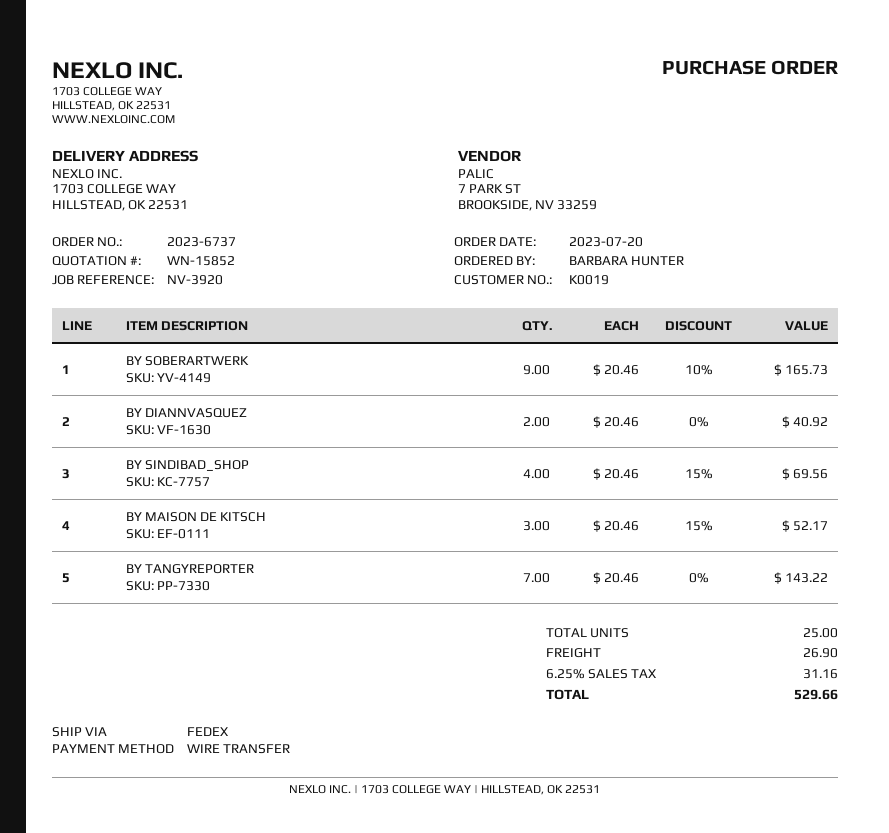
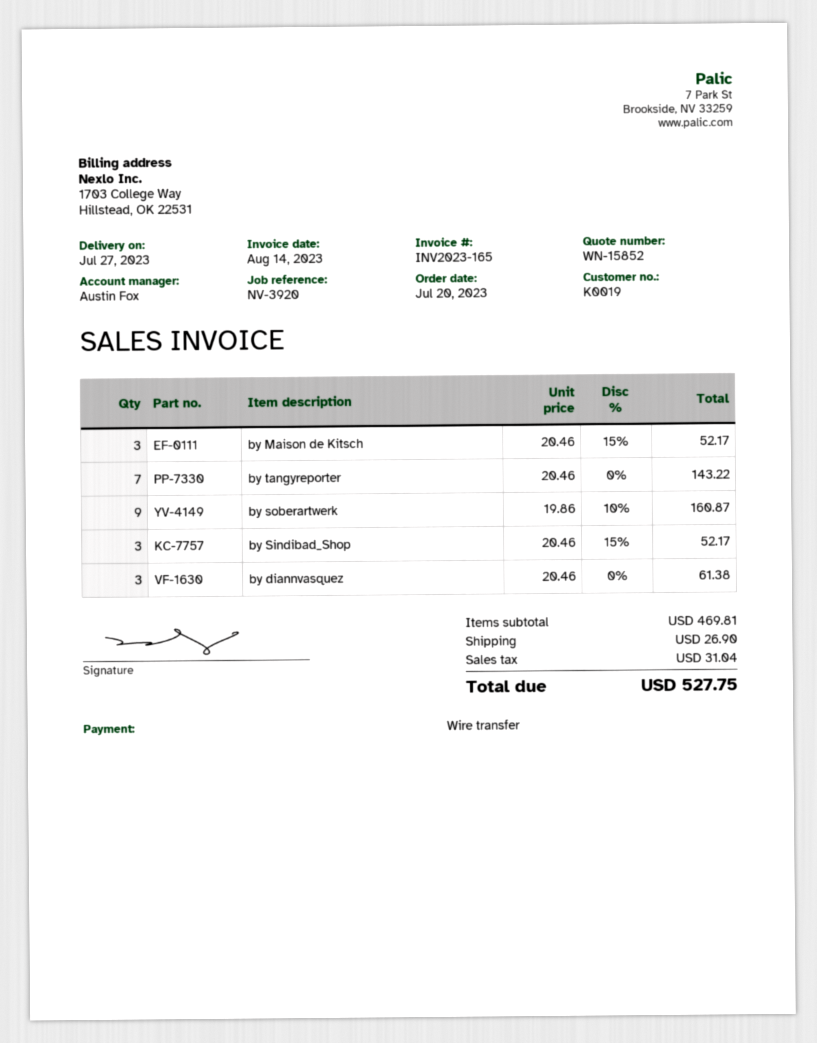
BY SOBERARTWERK: 9 x 20.46 - 10% = 165.73 -> 9 x 19.86 - 10% = 160.87
BY DIANNVASQUEZ: 2 x 20.46 = 40.92 -> 3 x 20.46 = 61.38
BY SINDIBAD_SHOP: 4 x 20.46 - 15% = 69.56 -> 3 x 20.46 - 15% = 52.17
tax: 31.16 -> 31.04
total: 529.66 -> 527.75

